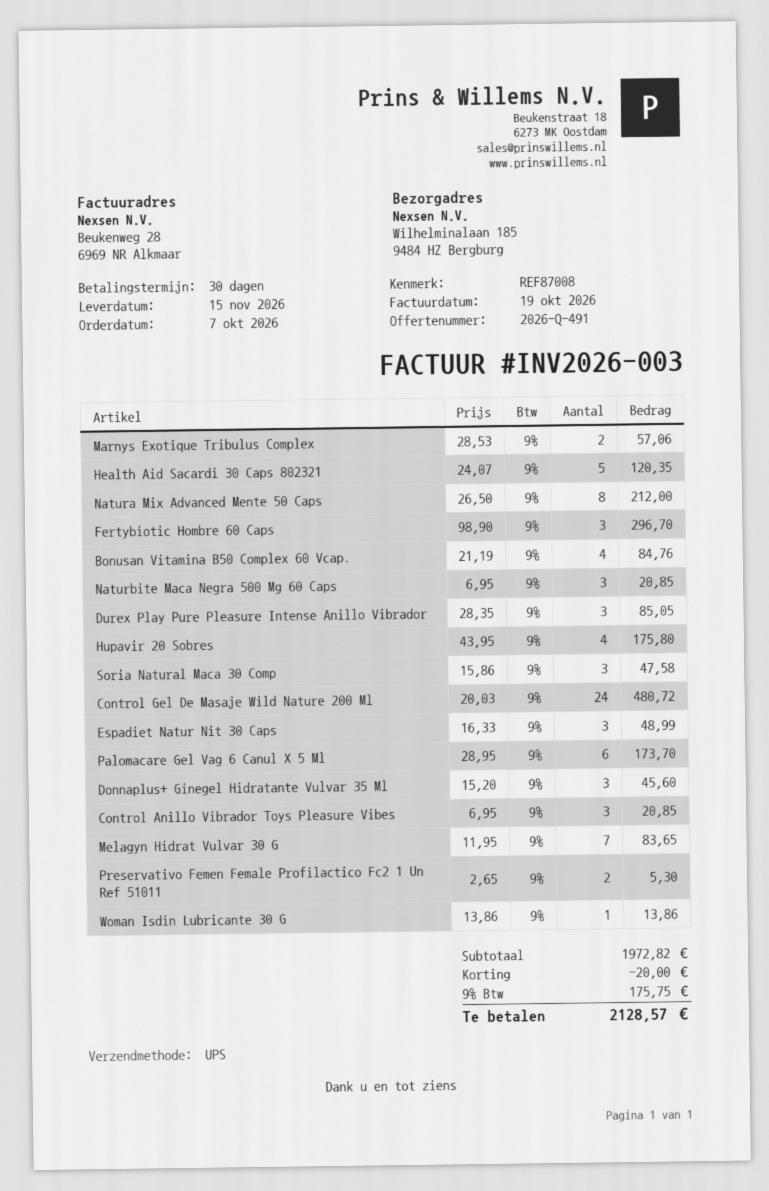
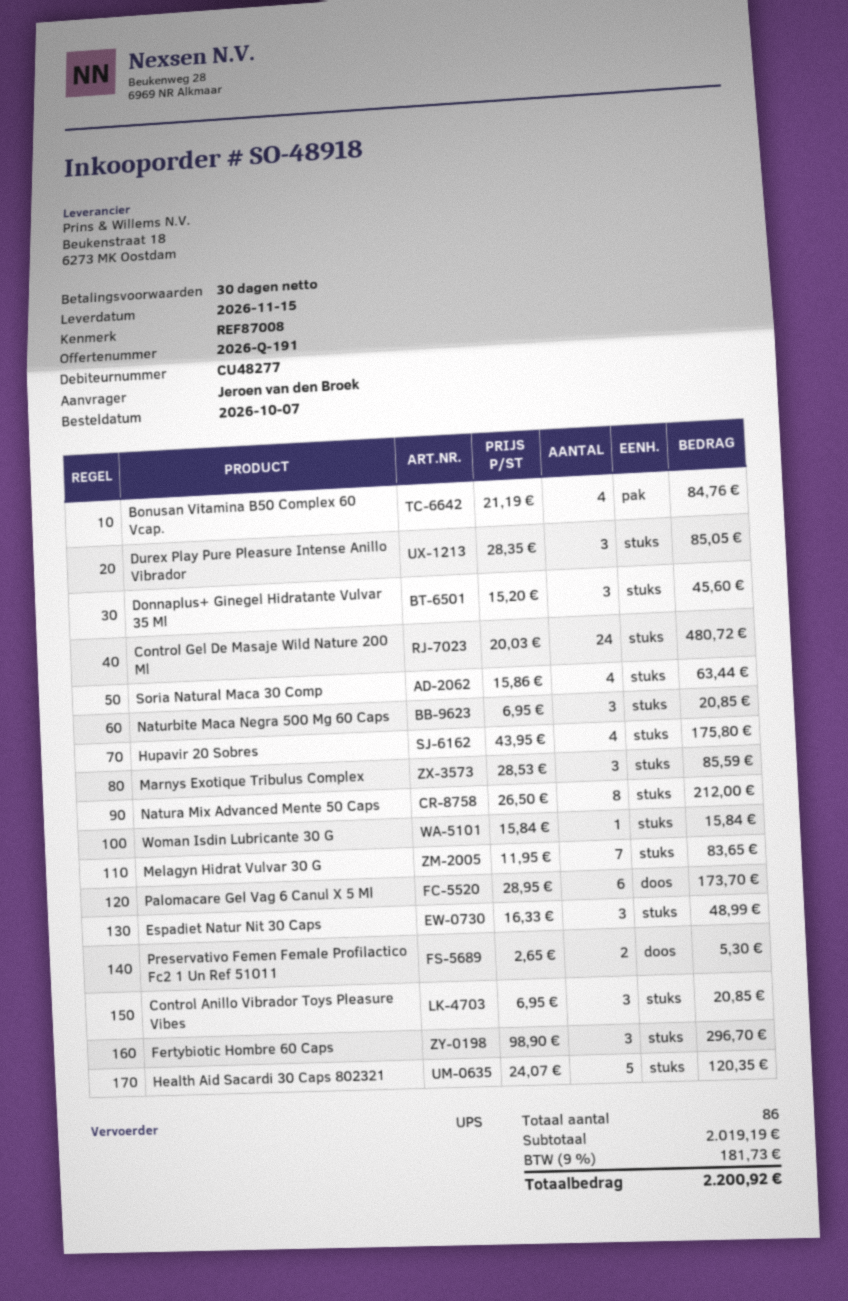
quote number: 2026-Q-491 -> 2026-Q-191
Marnys Exotique Tribulus Complex: 2 x 28.53 = 57.06 -> 3 x 28.53 = 85.59
Soria Natural Maca 30 Comp: 3 x 15.86 = 47.58 -> 4 x 15.86 = 63.44
Woman Isdin Lubricante 30 G: 1 x 13.86 = 13.86 -> 1 x 15.84 = 15.84
subtotal: 1972.82 -> 2019.19
discount: 20.00 -> none
tax: 9% = 175.75 -> 9% = 181.73
total: 2128.57 -> 2200.92

